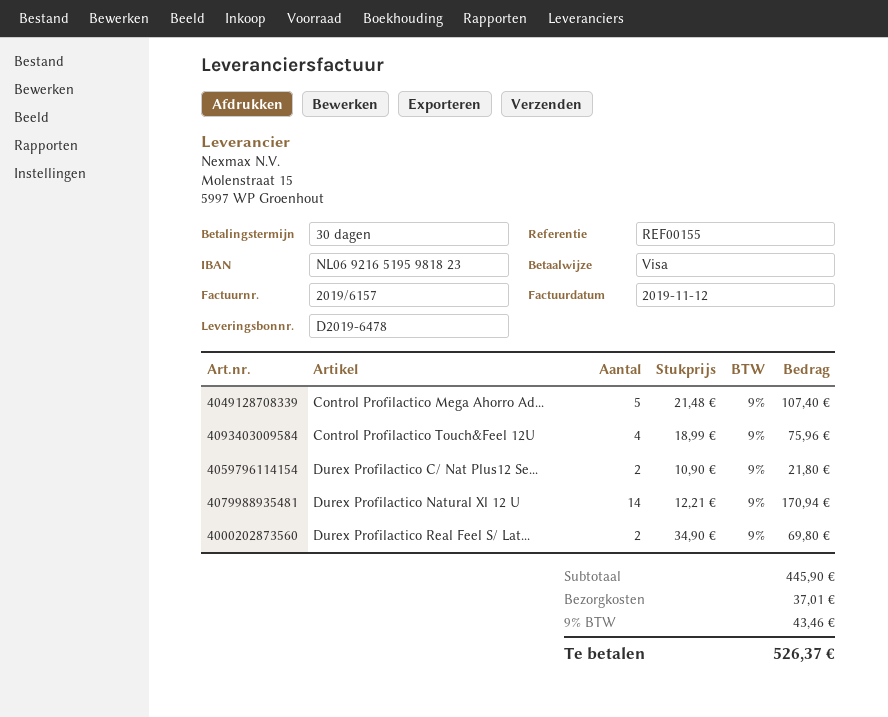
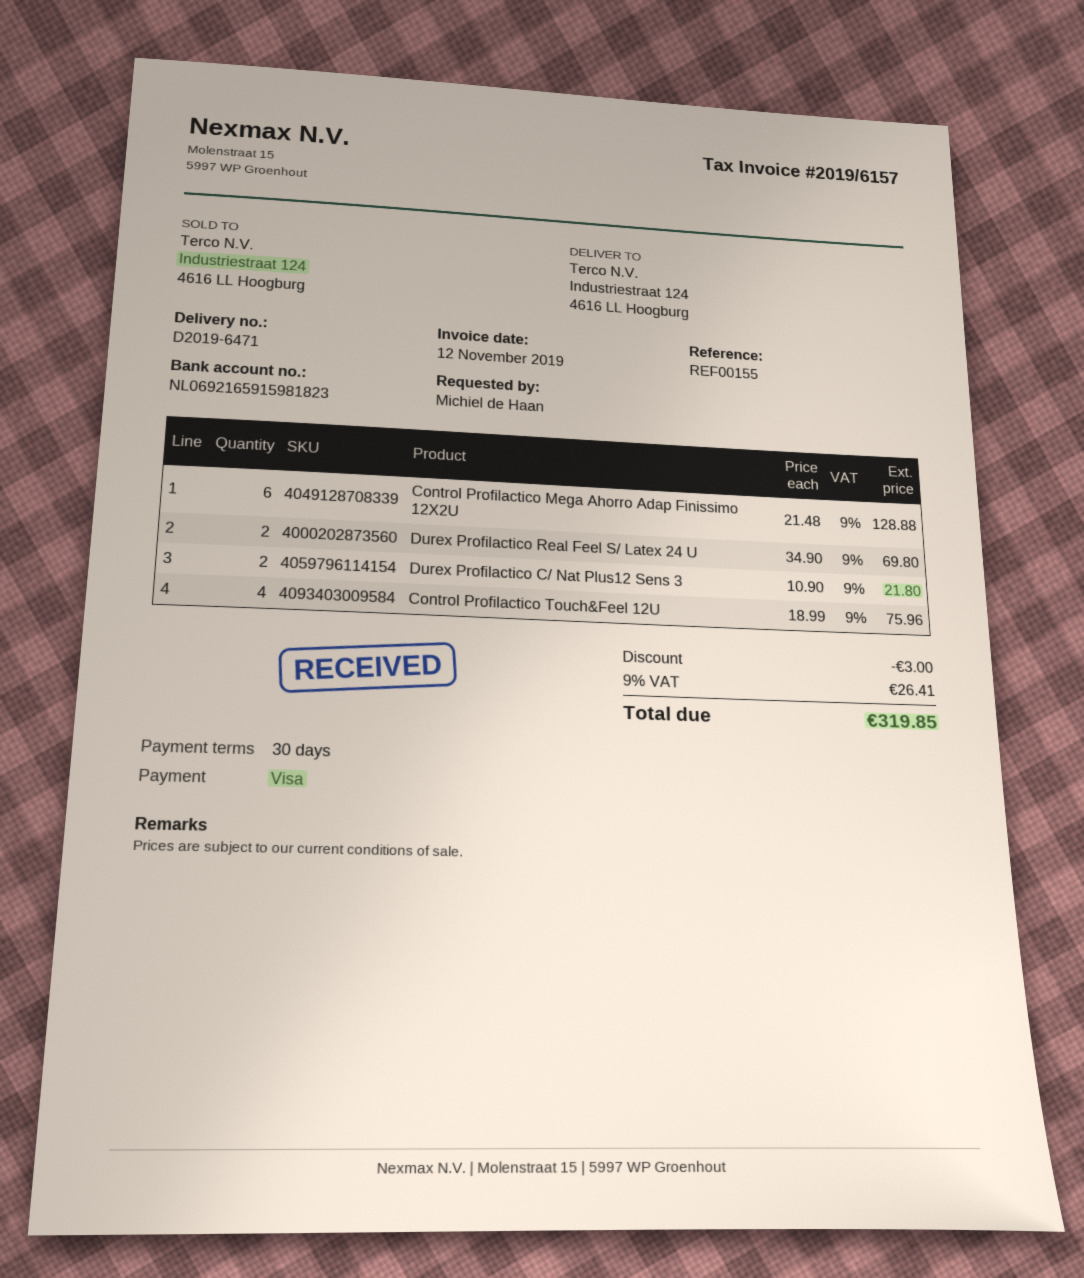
delivery note number: D2019-6478 -> D2019-6471
bank account: NL0692165195981823 -> NL0692165915981823
Control Profilactico Mega Ahorro Ad...: 5 x 21.48 = 107.40 -> 6 x 21.48 = 128.88
Durex Profilactico Natural Xl 12 U: 14 x 12.21 = 170.94 -> none
discount: none -> 3.00
shipping: 37.01 -> none
tax: 9% = 43.46 -> 9% = 26.41
total: 526.37 -> 319.85

